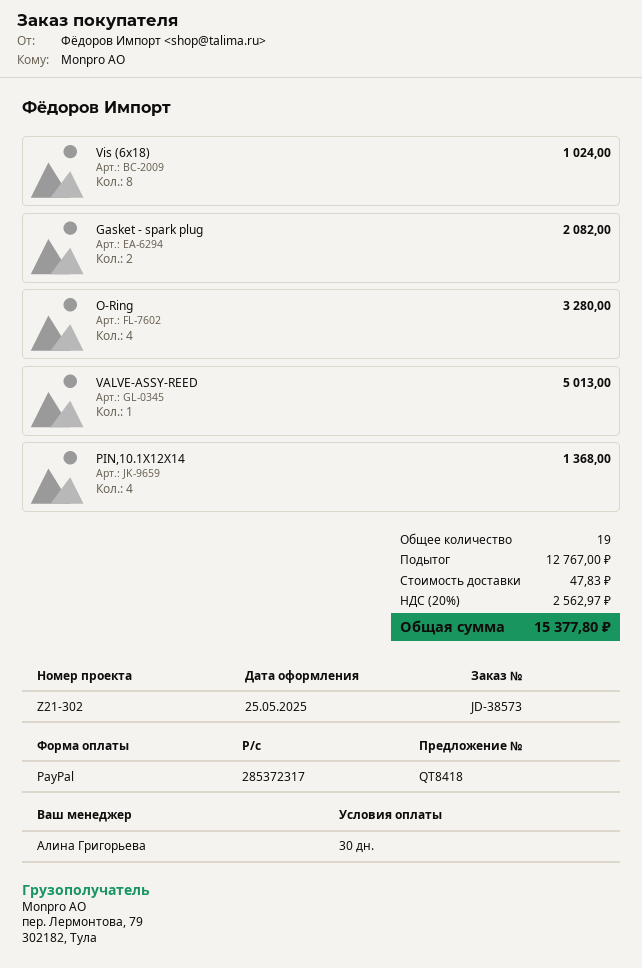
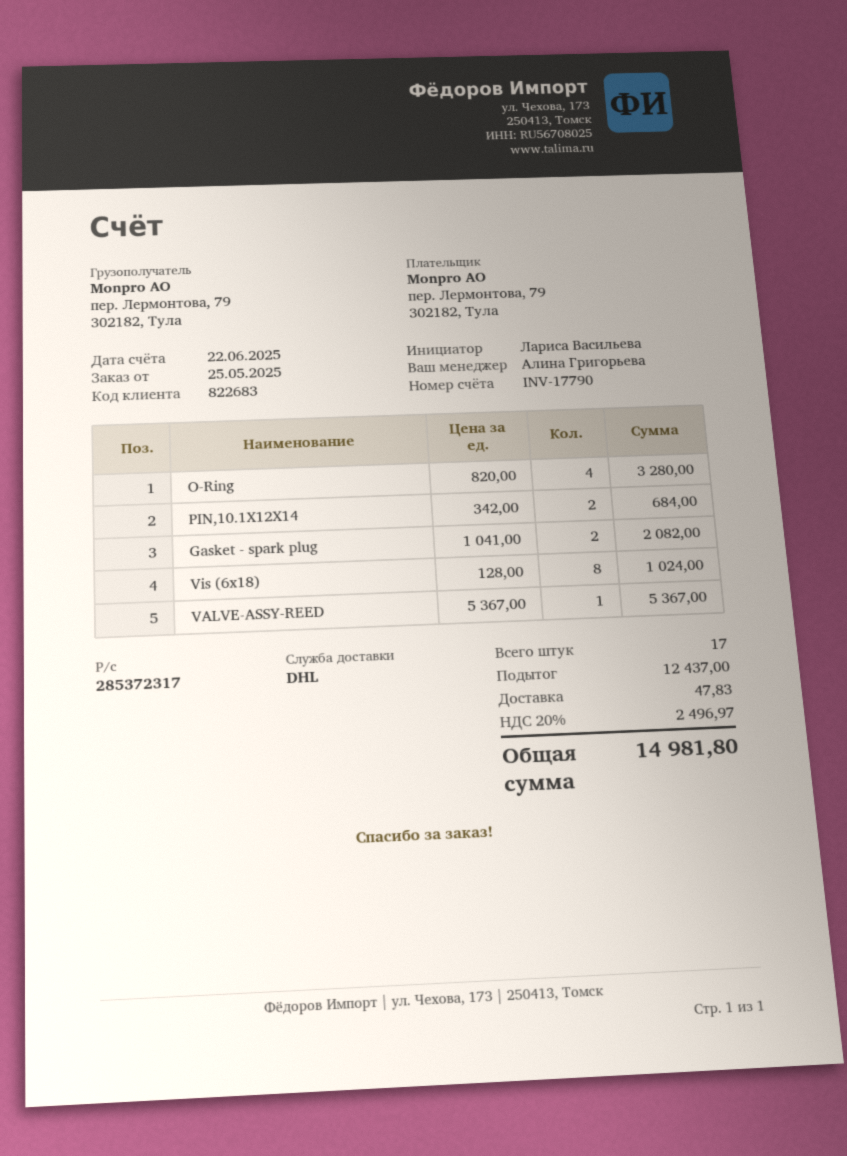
VALVE-ASSY-REED: 1 for 5013.00 -> 1 for 5367.00
PIN,10.1X12X14: 4 for 1368.00 -> 2 for 684.00
total quantity: 19 -> 17
subtotal: 12767.00 -> 12437.00
tax: 20% = 2562.97 -> 20% = 2496.97
total: 15377.80 -> 14981.80

